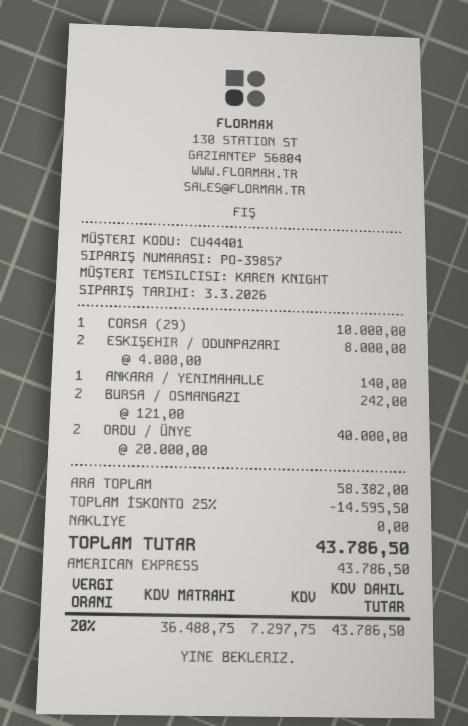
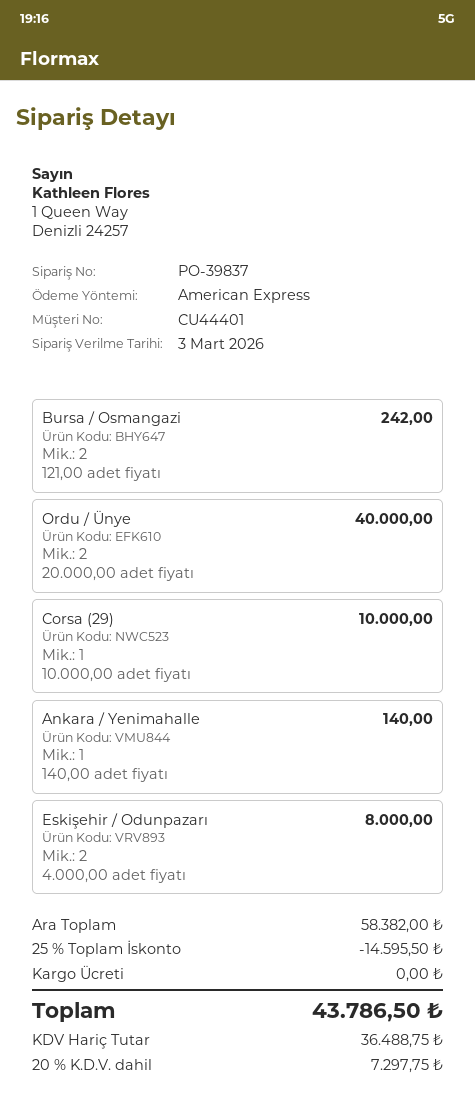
order number: PO-39857 -> PO-39837

